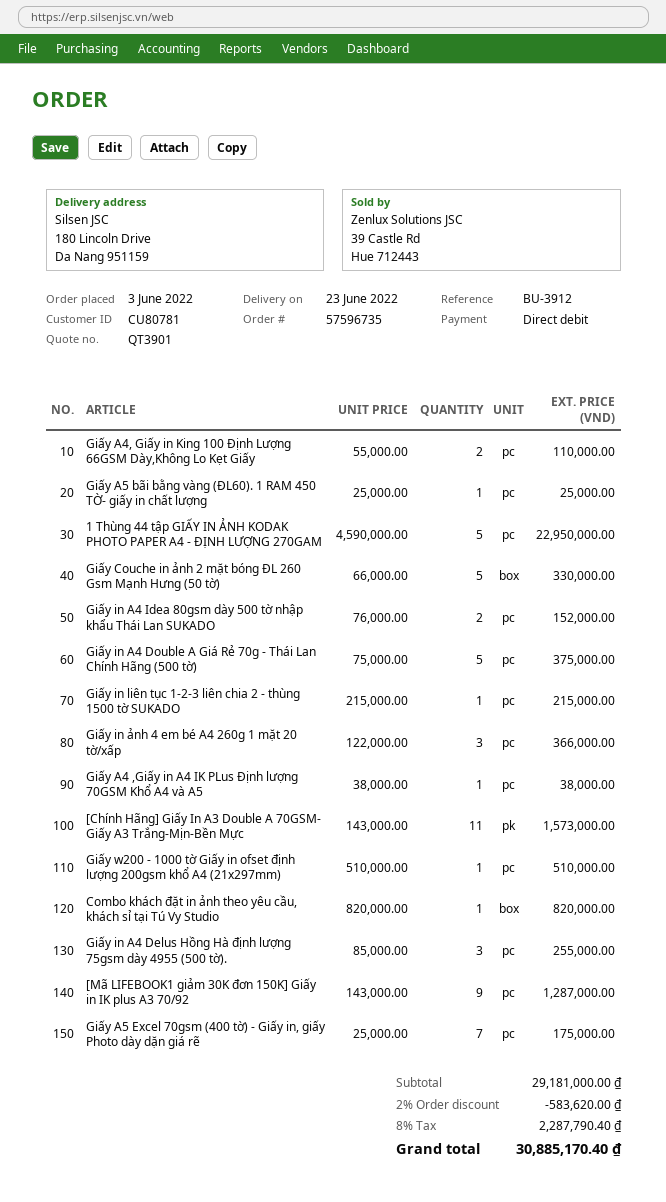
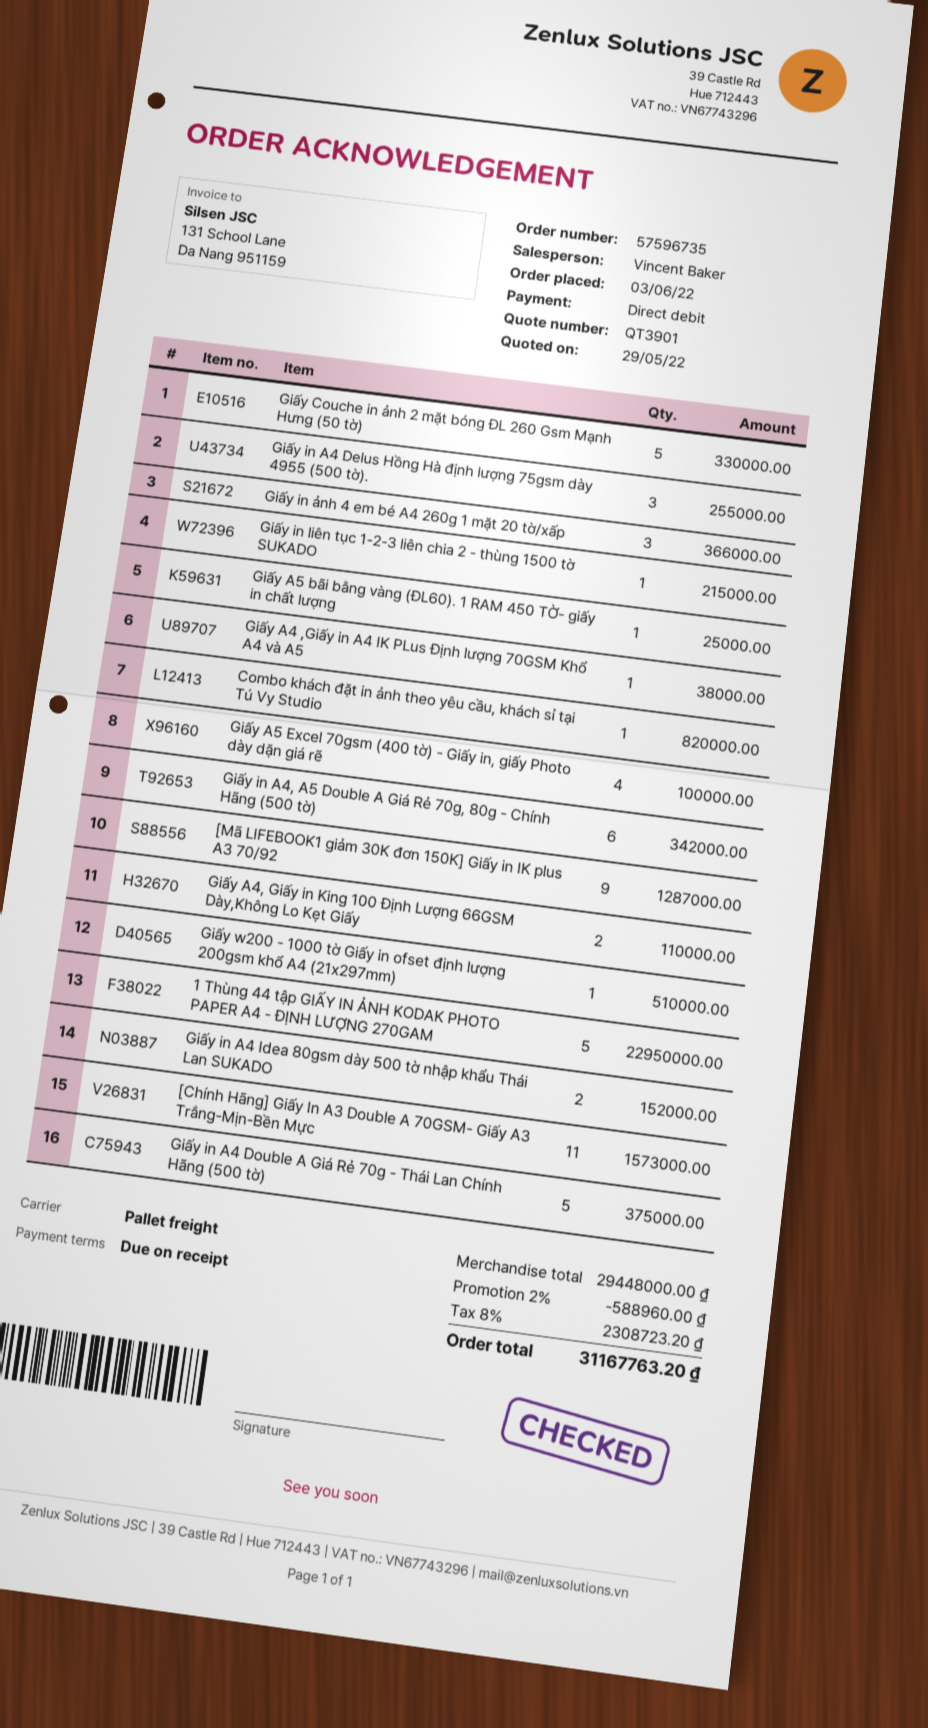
Giấy A5 Excel 70gsm (400 tờ) - Giấy in, giấy Photo dày dặn giá rẽ: 7 for 175000.00 -> 4 for 100000.00
Giấy in A4, A5 Double A Giá Rẻ 70g, 80g - Chính Hãng (500 tờ): none -> 6 for 342000.00
subtotal: 29181000.00 -> 29448000.00
discount: 2% = 583620.00 -> 2% = 588960.00
tax: 8% = 2287790.40 -> 8% = 2308723.20
total: 30885170.40 -> 31167763.20

